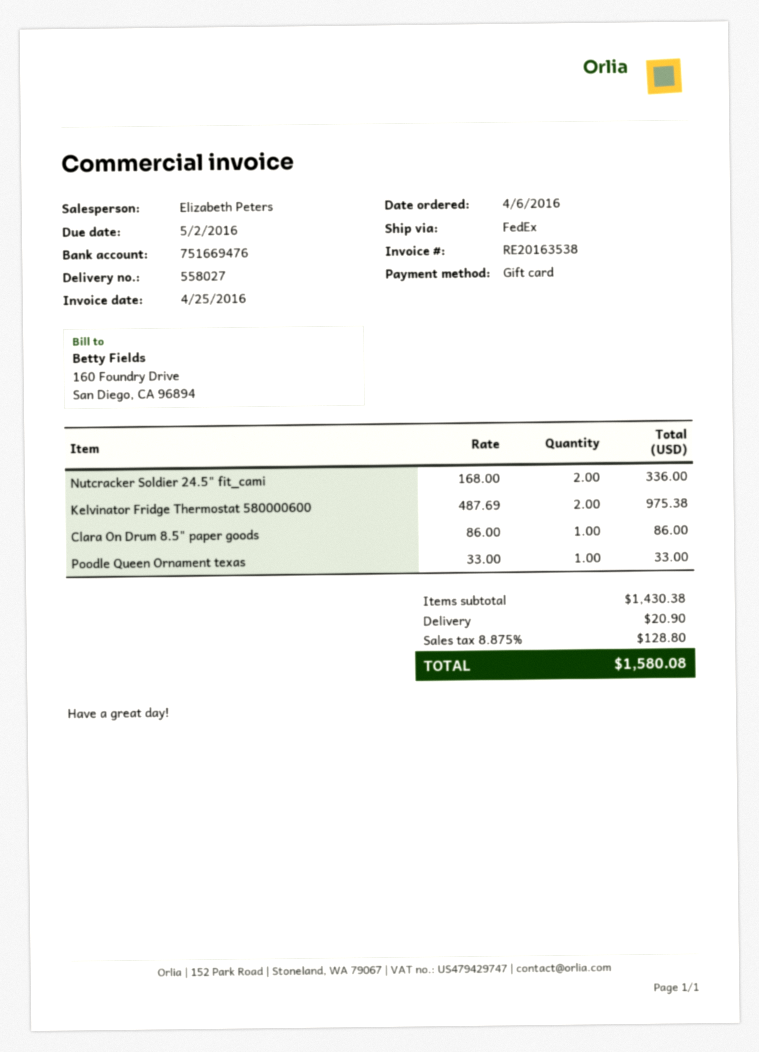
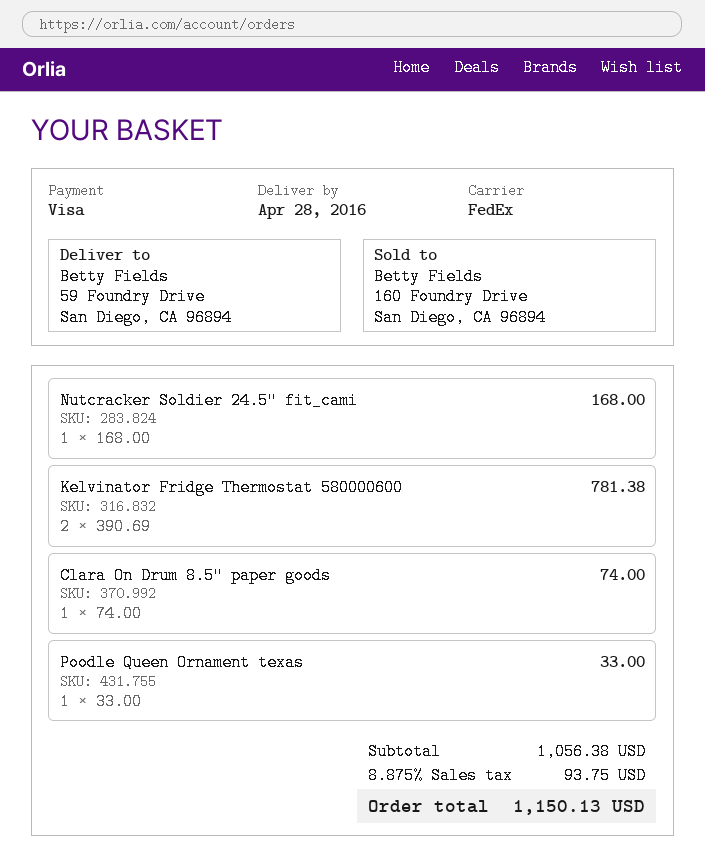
payment method: gift card -> Visa
Nutcracker Soldier 24.5" fit_cami: 2 x 168.00 = 336.00 -> 1 x 168.00 = 168.00
Kelvinator Fridge Thermostat 580000600: 2 x 487.69 = 975.38 -> 2 x 390.69 = 781.38
Clara On Drum 8.5" paper goods: 1 x 86.00 = 86.00 -> 1 x 74.00 = 74.00
subtotal: 1430.38 -> 1056.38
shipping: 20.90 -> none
tax: 8.875% = 128.80 -> 8.875% = 93.75
total: 1580.08 -> 1150.13

